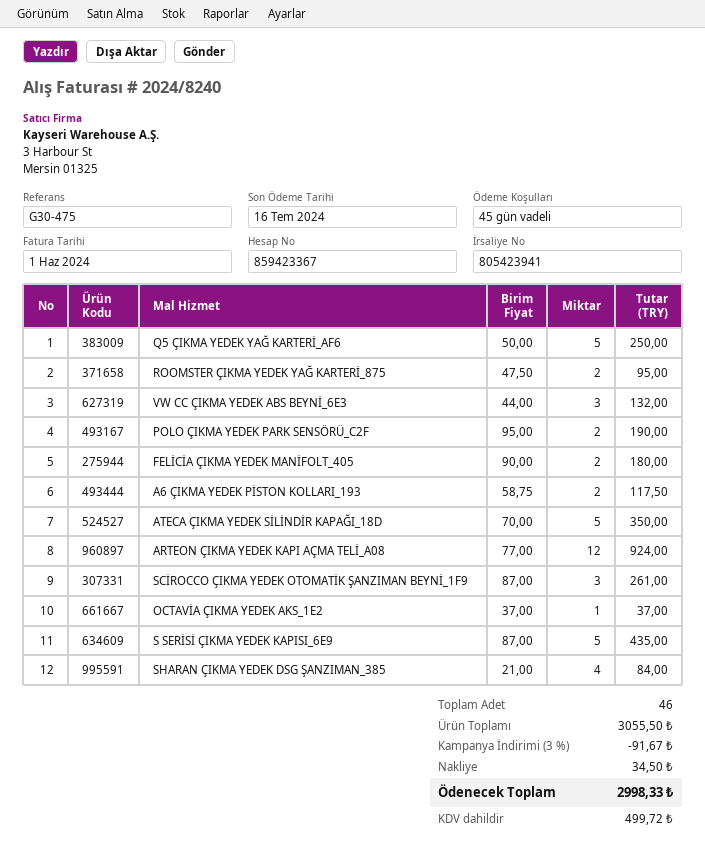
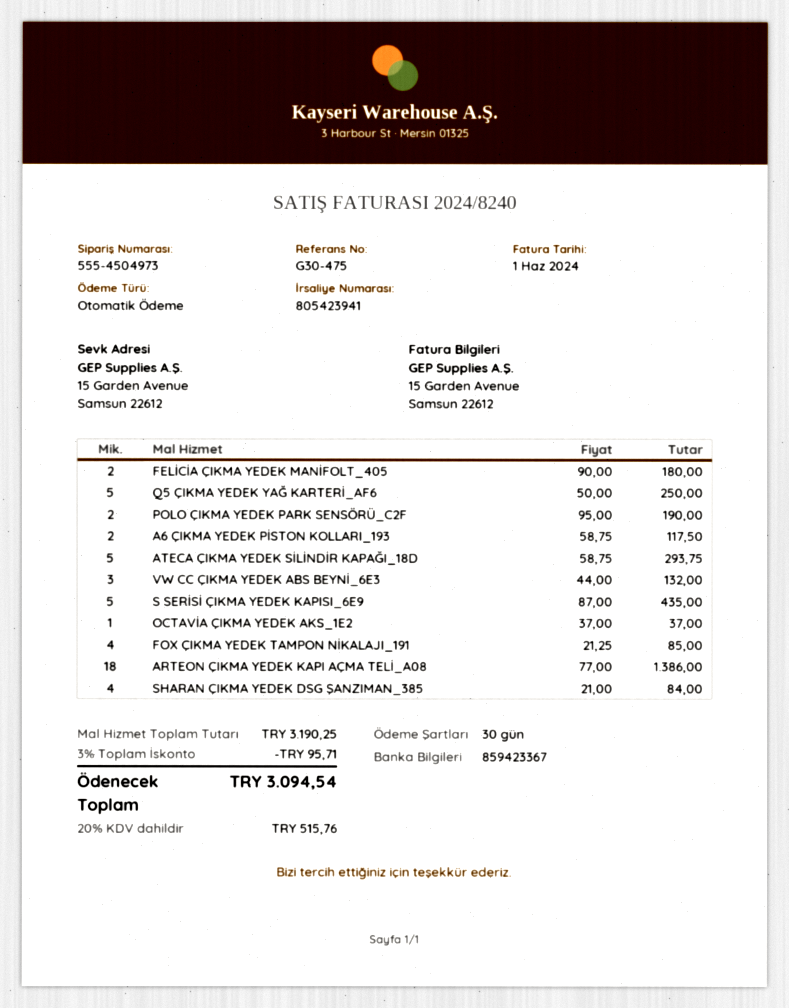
payment terms: 45 days -> 30 days
ROOMSTER ÇIKMA YEDEK YAĞ KARTERİ_875: 2 x 47.50 = 95.00 -> none
ATECA ÇIKMA YEDEK SİLİNDİR KAPAĞI_18D: 5 x 70.00 = 350.00 -> 5 x 58.75 = 293.75
ARTEON ÇIKMA YEDEK KAPI AÇMA TELİ_A08: 12 x 77.00 = 924.00 -> 18 x 77.00 = 1386.00
SCİROCCO ÇIKMA YEDEK OTOMATİK ŞANZIMAN BEYNİ_1F9: 3 x 87.00 = 261.00 -> none
FOX ÇIKMA YEDEK TAMPON NİKALAJI_191: none -> 4 x 21.25 = 85.00
subtotal: 3055.50 -> 3190.25
discount: 3% = 91.67 -> 3% = 95.71
shipping: 34.50 -> none
tax: 499.72 -> 515.76
total: 2998.33 -> 3094.54

